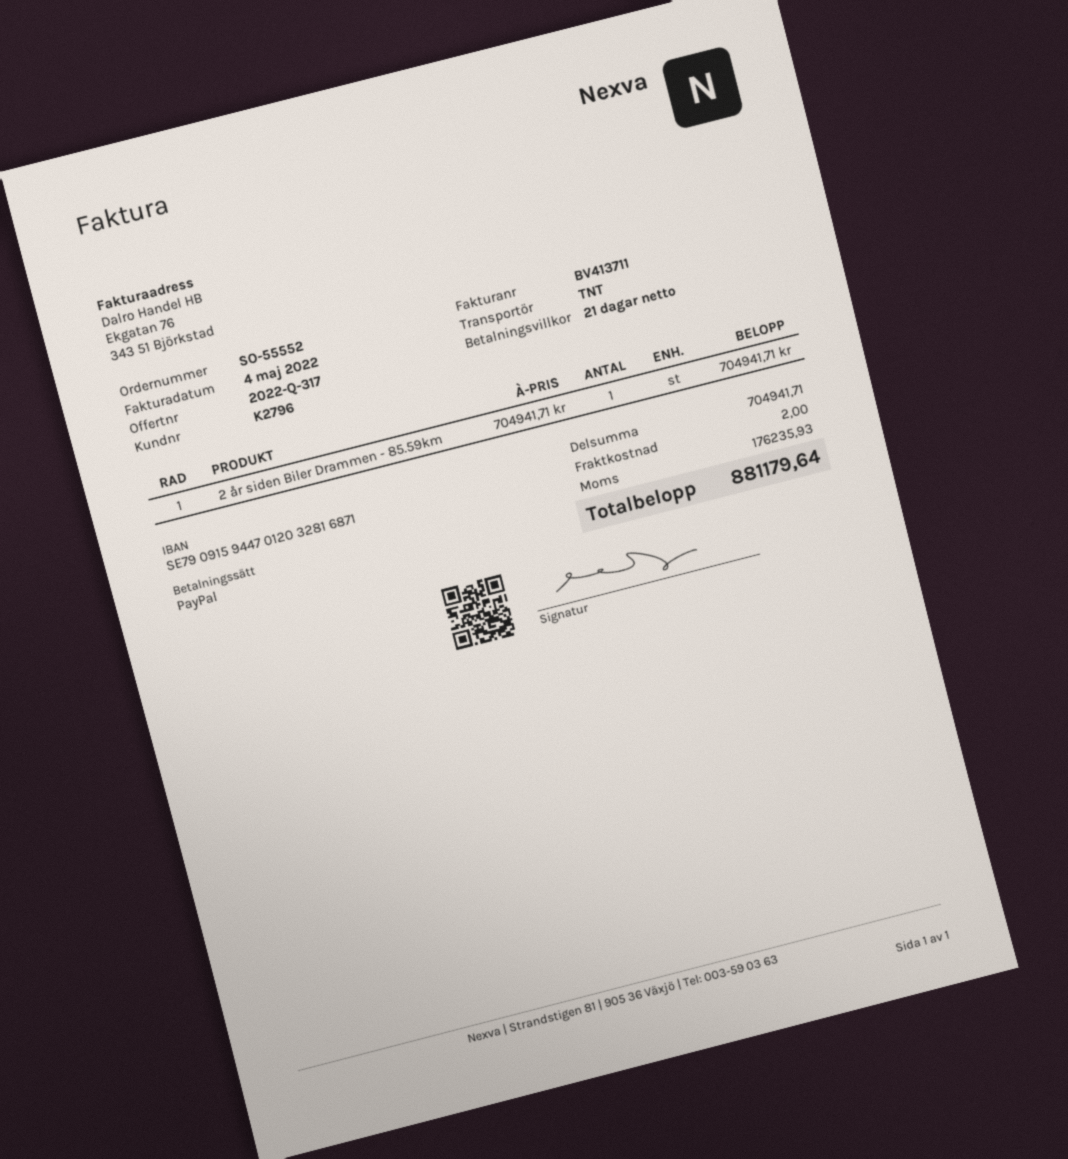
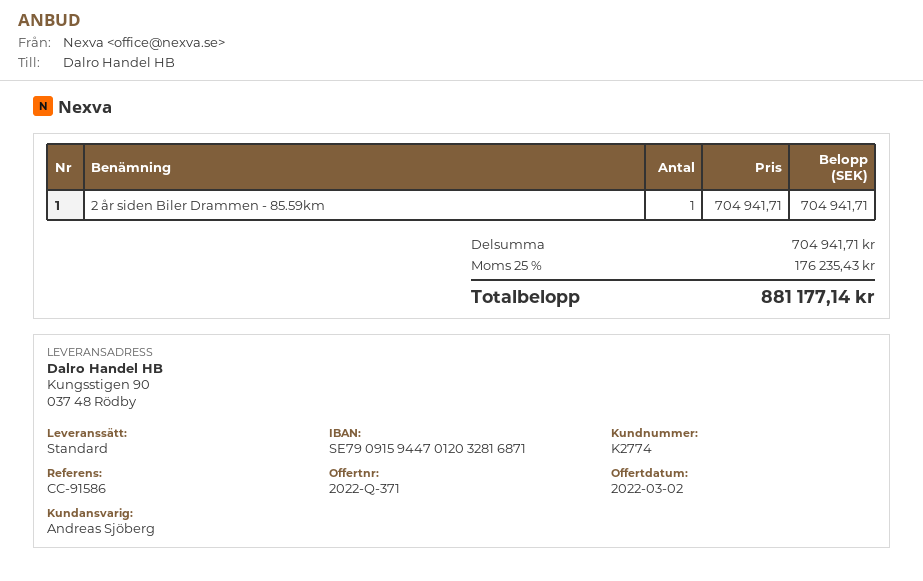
quote number: 2022-Q-317 -> 2022-Q-371
customer number: K2796 -> K2774
shipping method: TNT -> standard
shipping: 2.00 -> none
tax: 176235.93 -> 176235.43
total: 881179.64 -> 881177.14

